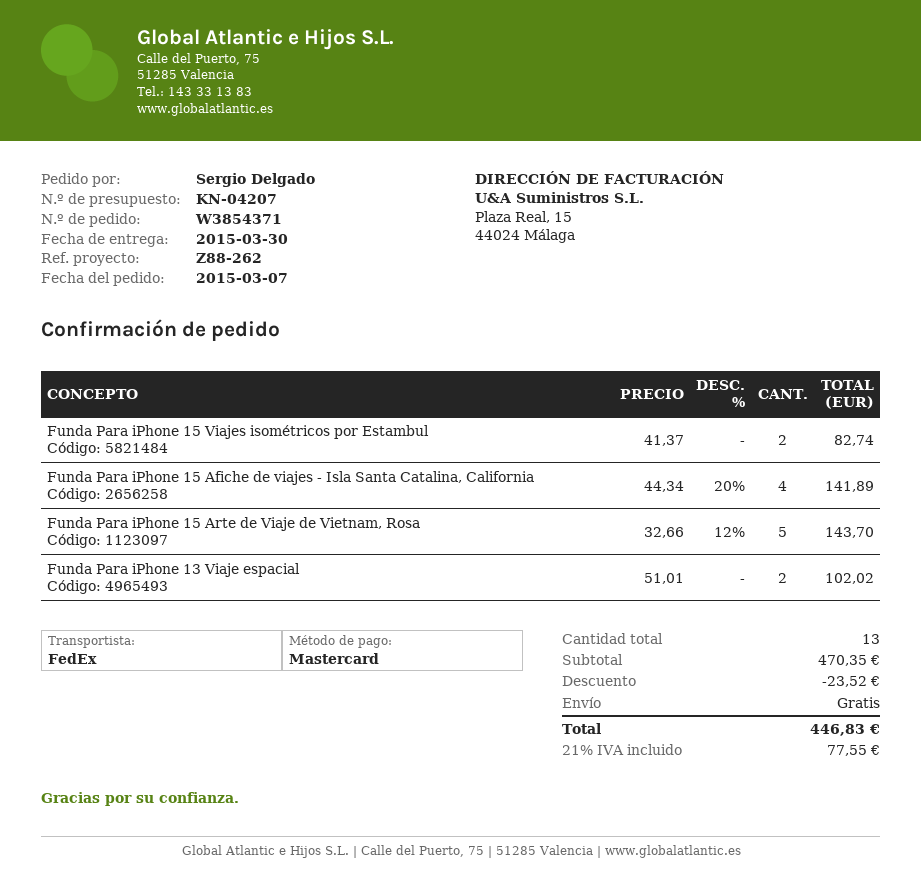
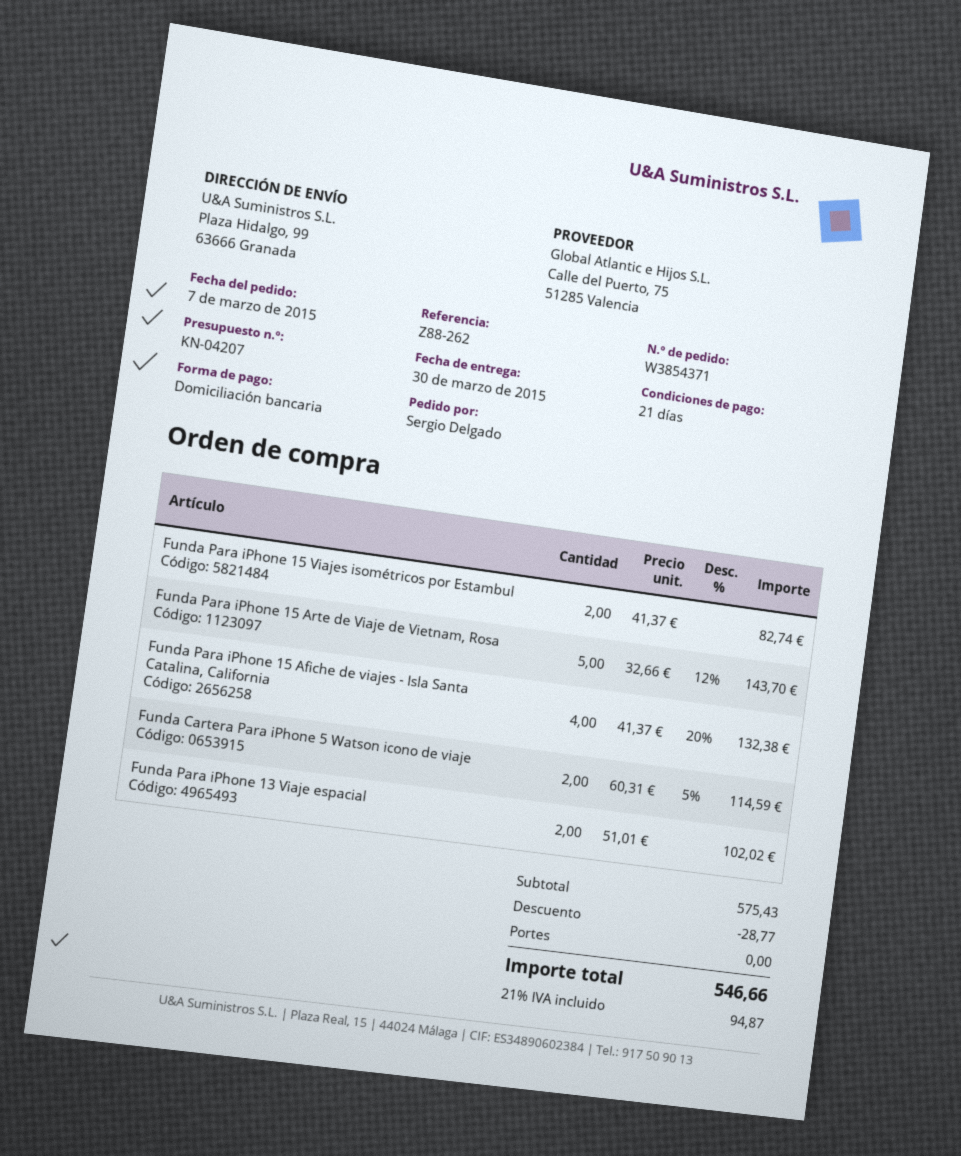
payment method: Mastercard -> direct debit
Funda Para iPhone 15 Afiche de viajes - Isla Santa Catalina, California: 4 x 44.34 - 20% = 141.89 -> 4 x 41.37 - 20% = 132.38
Funda Cartera Para iPhone 5 Watson icono de viaje: none -> 2 x 60.31 - 5% = 114.59
subtotal: 470.35 -> 575.43
discount: 23.52 -> 28.77
tax: 21% = 77.55 -> 21% = 94.87
total: 446.83 -> 546.66

